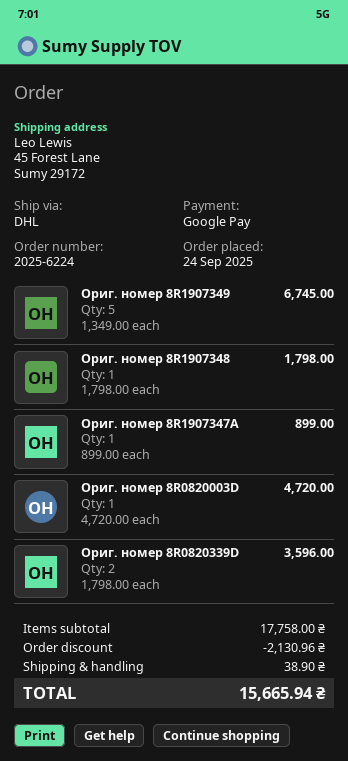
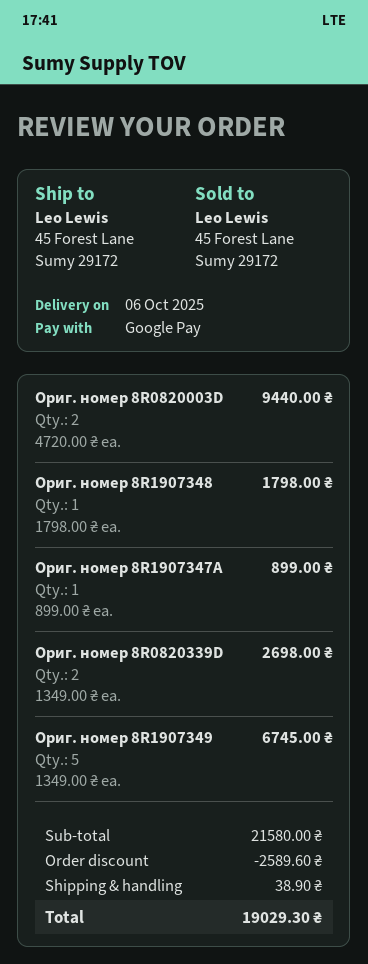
Ориг. номер 8R0820003D: 1 x 4720.00 = 4720.00 -> 2 x 4720.00 = 9440.00
Ориг. номер 8R0820339D: 2 x 1798.00 = 3596.00 -> 2 x 1349.00 = 2698.00
subtotal: 17758.00 -> 21580.00
discount: 2130.96 -> 2589.60
total: 15665.94 -> 19029.30

